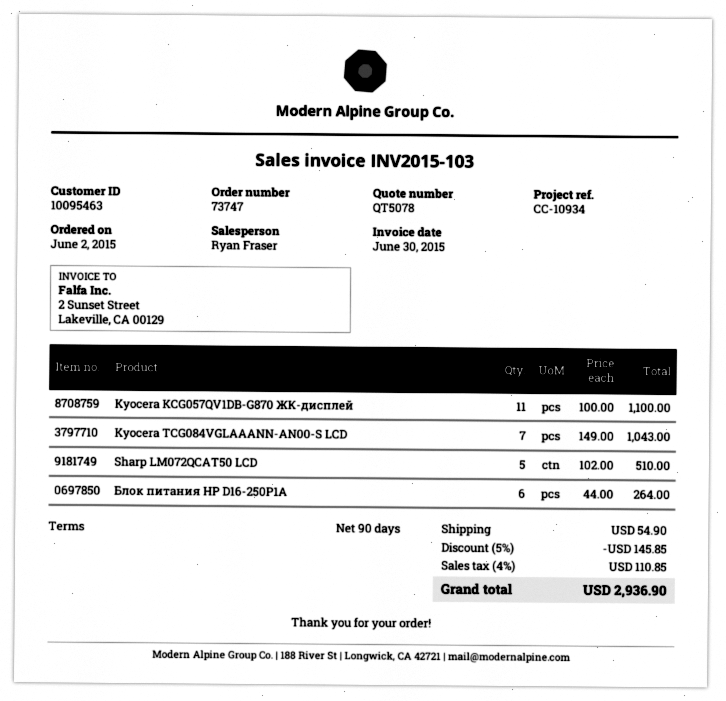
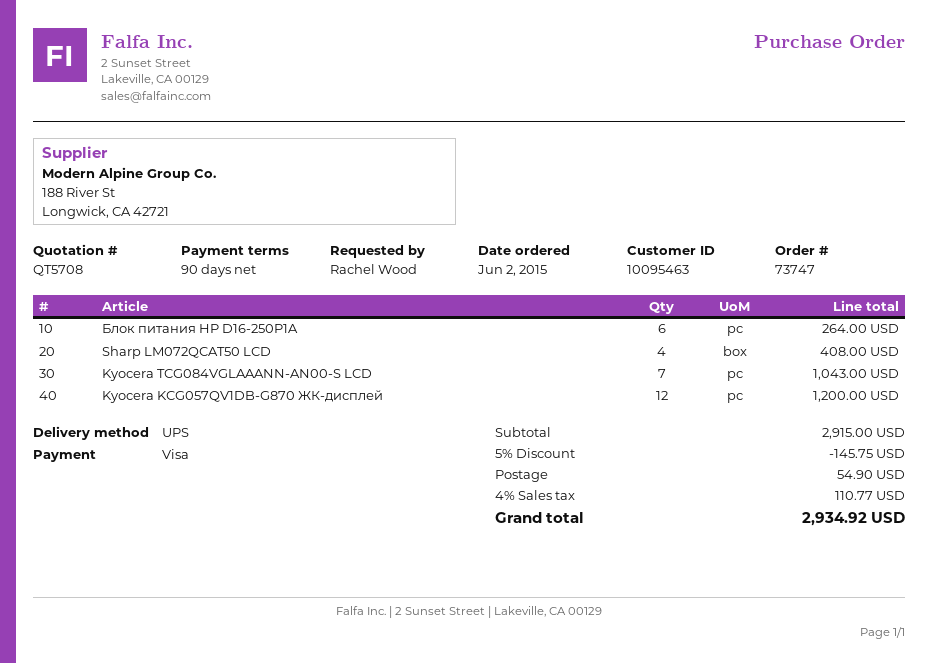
quote number: QT5078 -> QT5708
Kyocera KCG057QV1DB-G870 ЖК-дисплей: 11 for 1100.00 -> 12 for 1200.00
Sharp LM072QCAT50 LCD: 5 for 510.00 -> 4 for 408.00
discount: 5% = 145.85 -> 5% = 145.75
tax: 4% = 110.85 -> 4% = 110.77
total: 2936.90 -> 2934.92

